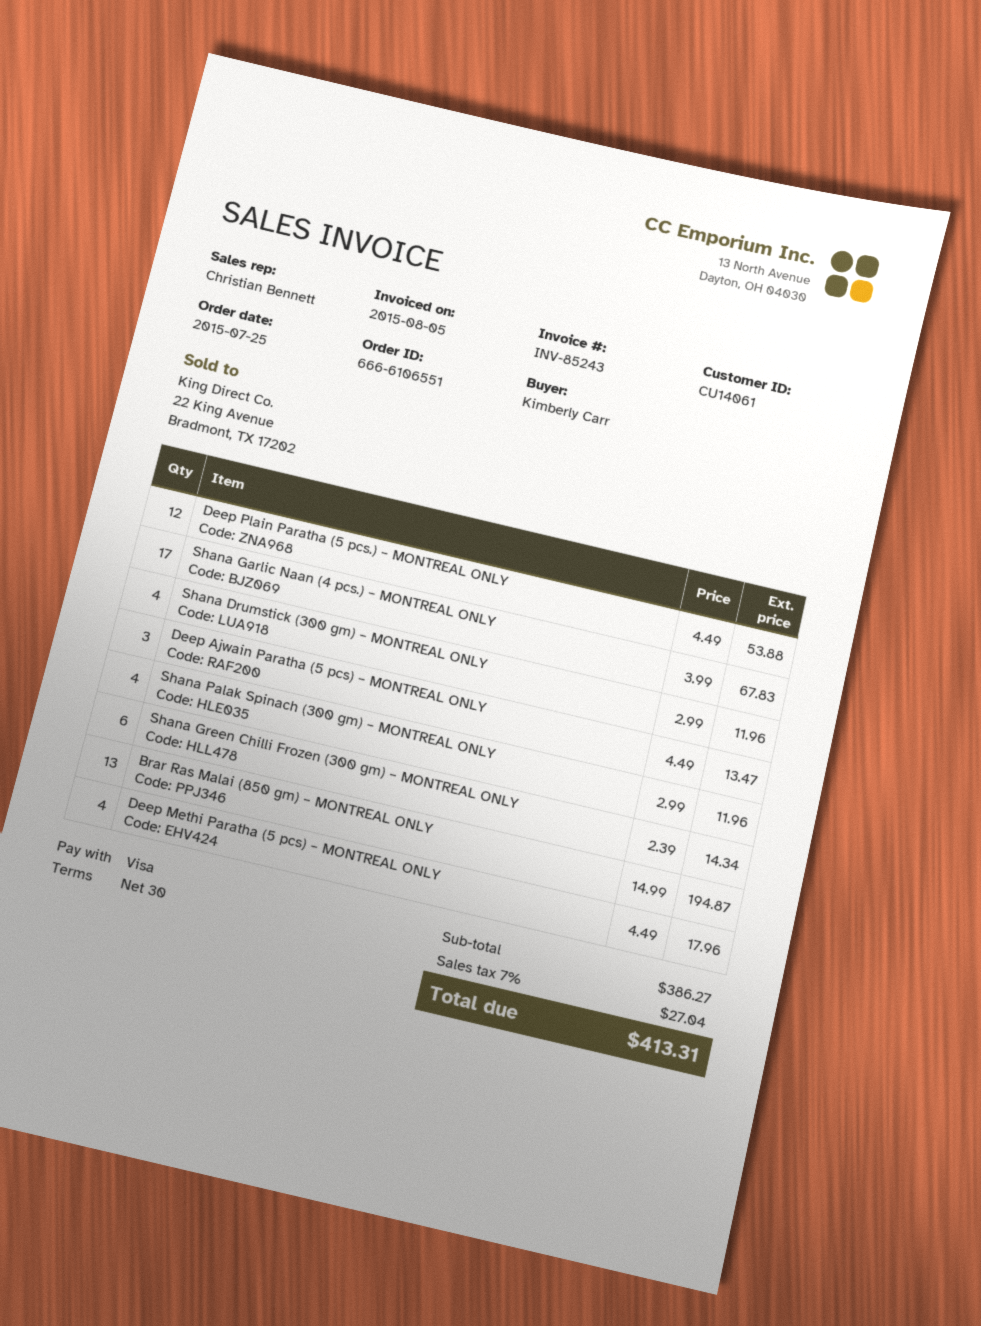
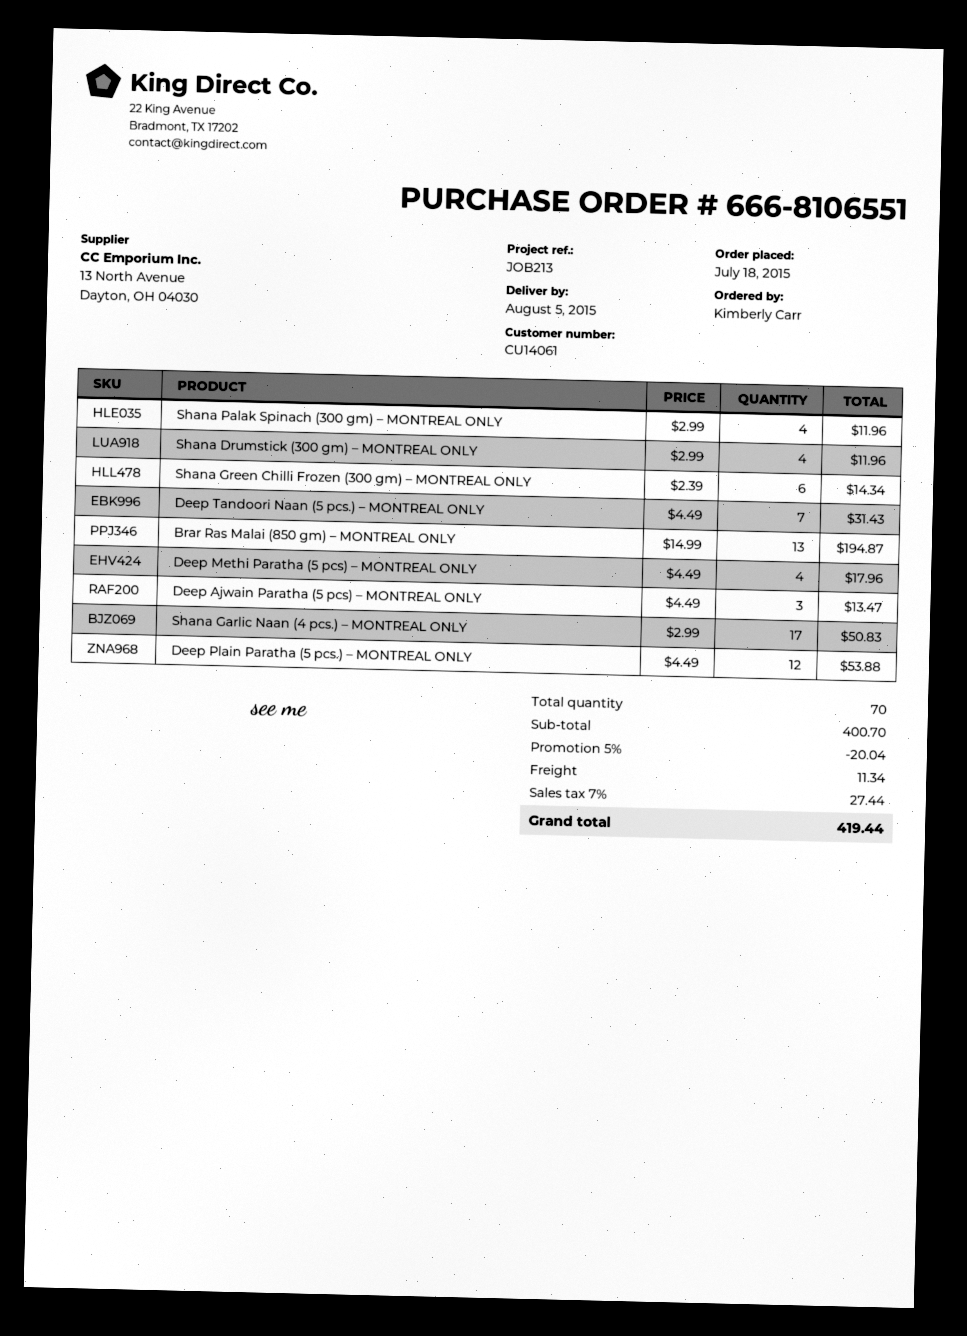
order number: 666-6106551 -> 666-8106551
order date: 2015-07-25 -> 2015-07-18
Shana Garlic Naan (4 pcs.) – MONTREAL ONLY: 17 x 3.99 = 67.83 -> 17 x 2.99 = 50.83
Deep Tandoori Naan (5 pcs.) – MONTREAL ONLY: none -> 7 x 4.49 = 31.43
subtotal: 386.27 -> 400.70
discount: none -> 5% = 20.04
shipping: none -> 11.34
tax: 7% = 27.04 -> 7% = 27.44
total: 413.31 -> 419.44

